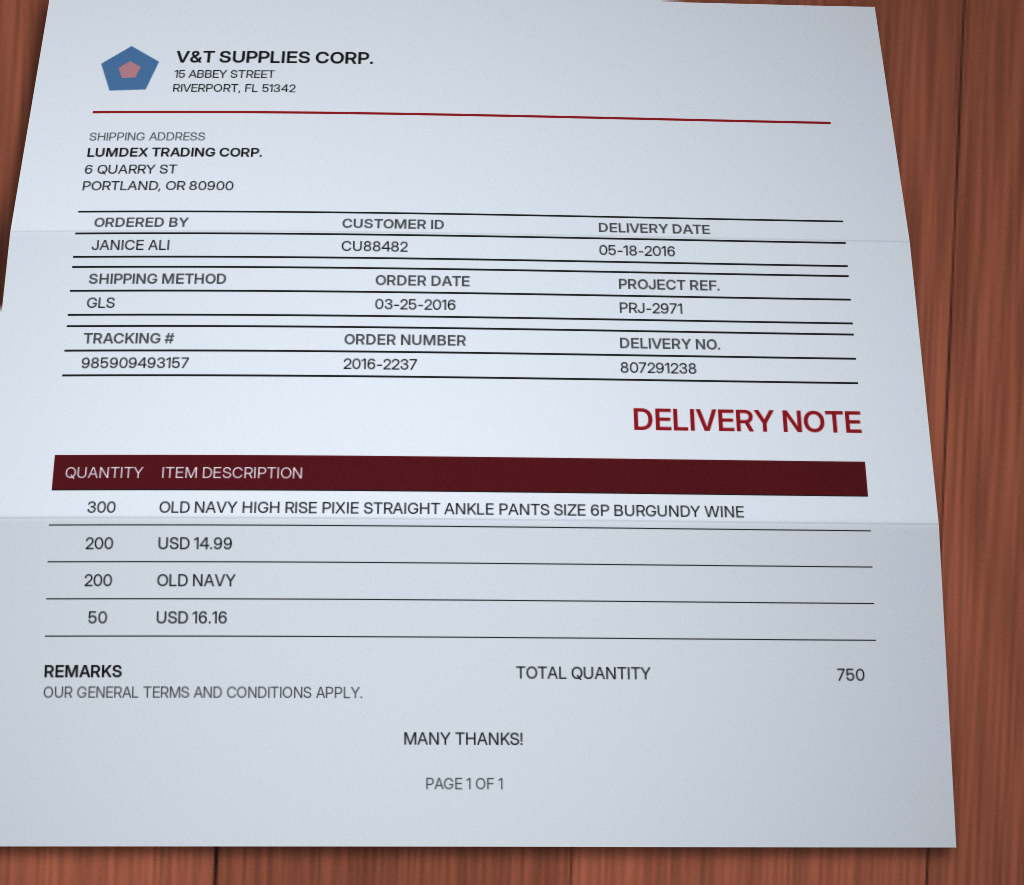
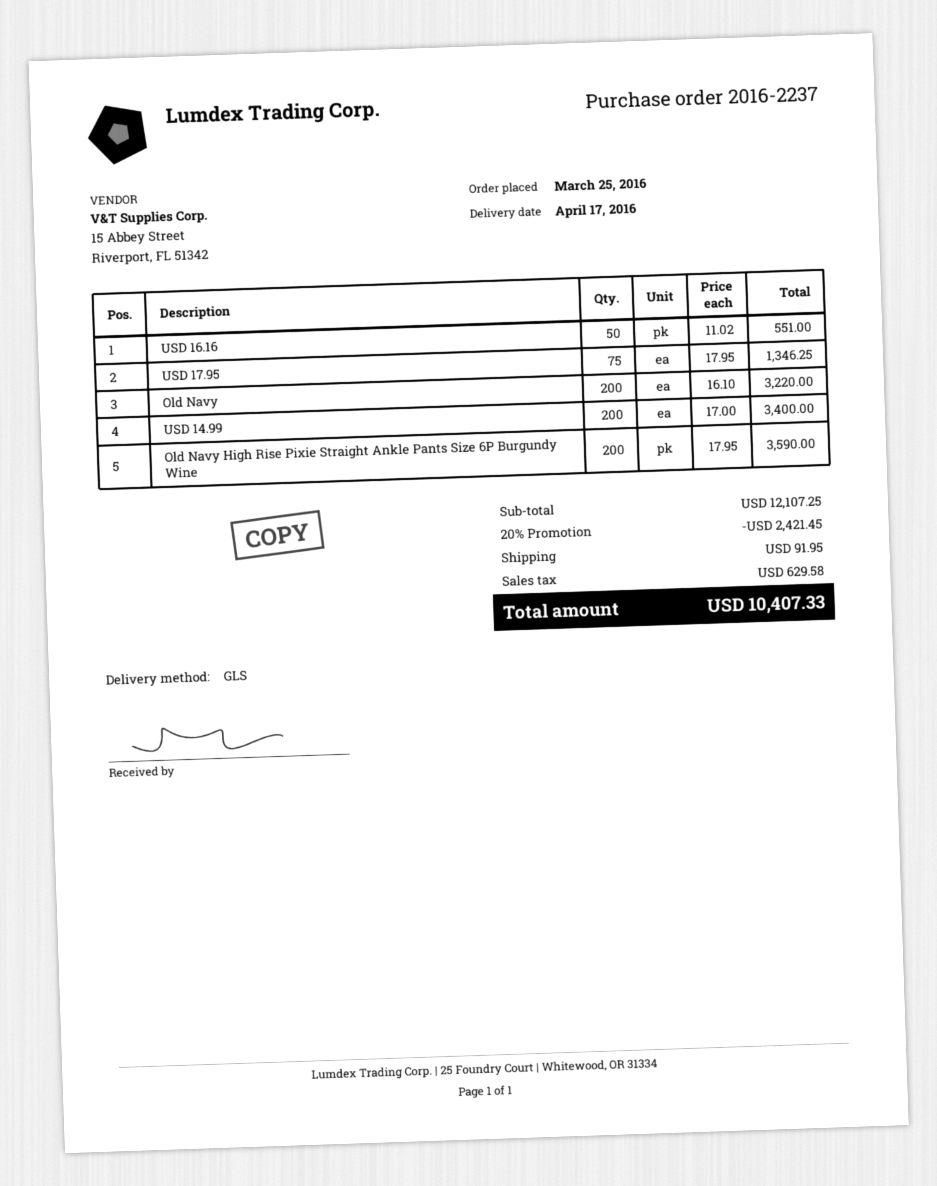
delivery date: 2016-05-18 -> 2016-04-17
OLD NAVY HIGH RISE PIXIE STRAIGHT ANKLE PANTS SIZE 6P BURGUNDY WINE: 300 -> 200
USD 17.95: none -> 75

